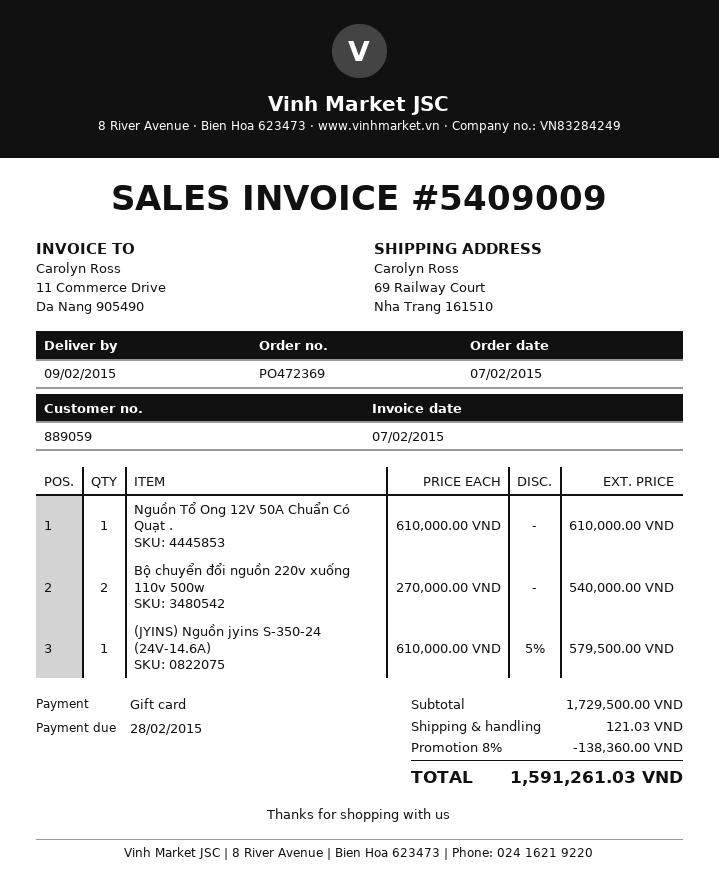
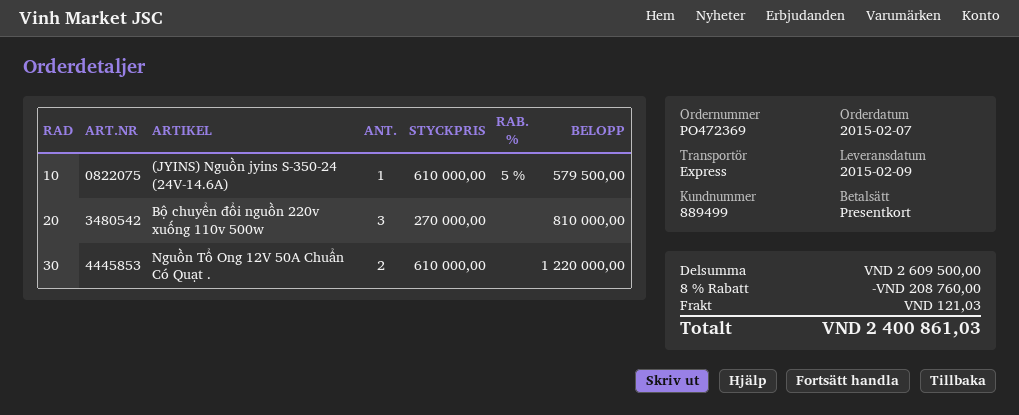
customer number: 889059 -> 889499
Nguồn Tổ Ong 12V 50A Chuẩn Có Quạt .: 1 x 610000.00 = 610000.00 -> 2 x 610000.00 = 1220000.00
Bộ chuyển đổi nguồn 220v xuống 110v 500w: 2 x 270000.00 = 540000.00 -> 3 x 270000.00 = 810000.00
subtotal: 1729500.00 -> 2609500.00
discount: 8% = 138360.00 -> 8% = 208760.00
total: 1591261.03 -> 2400861.03

